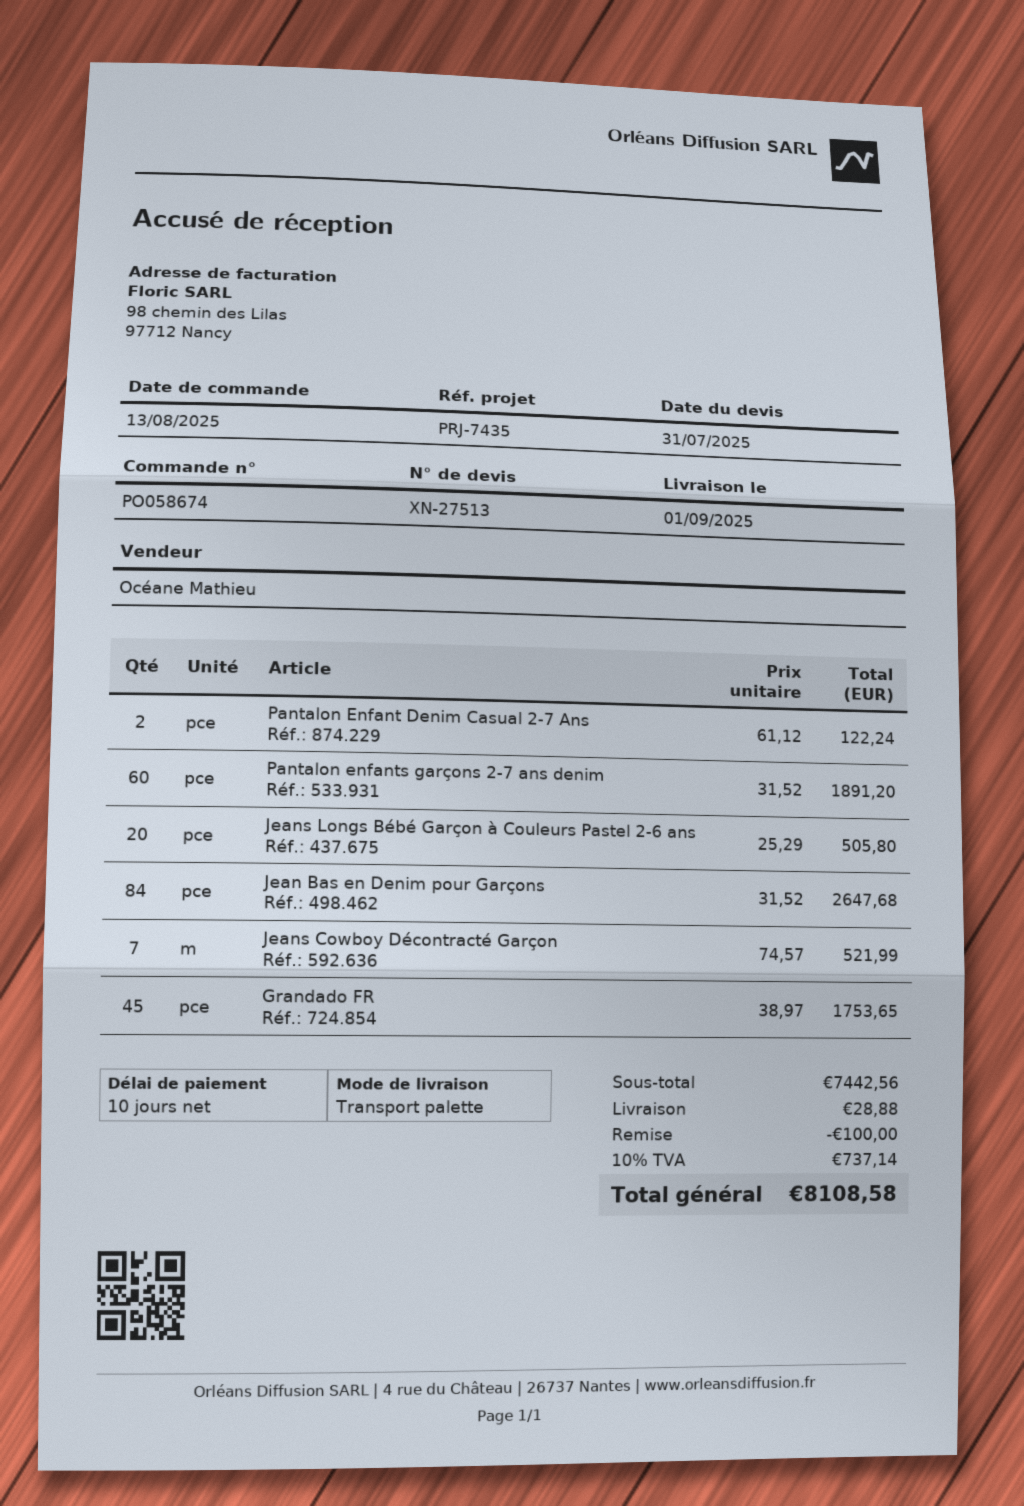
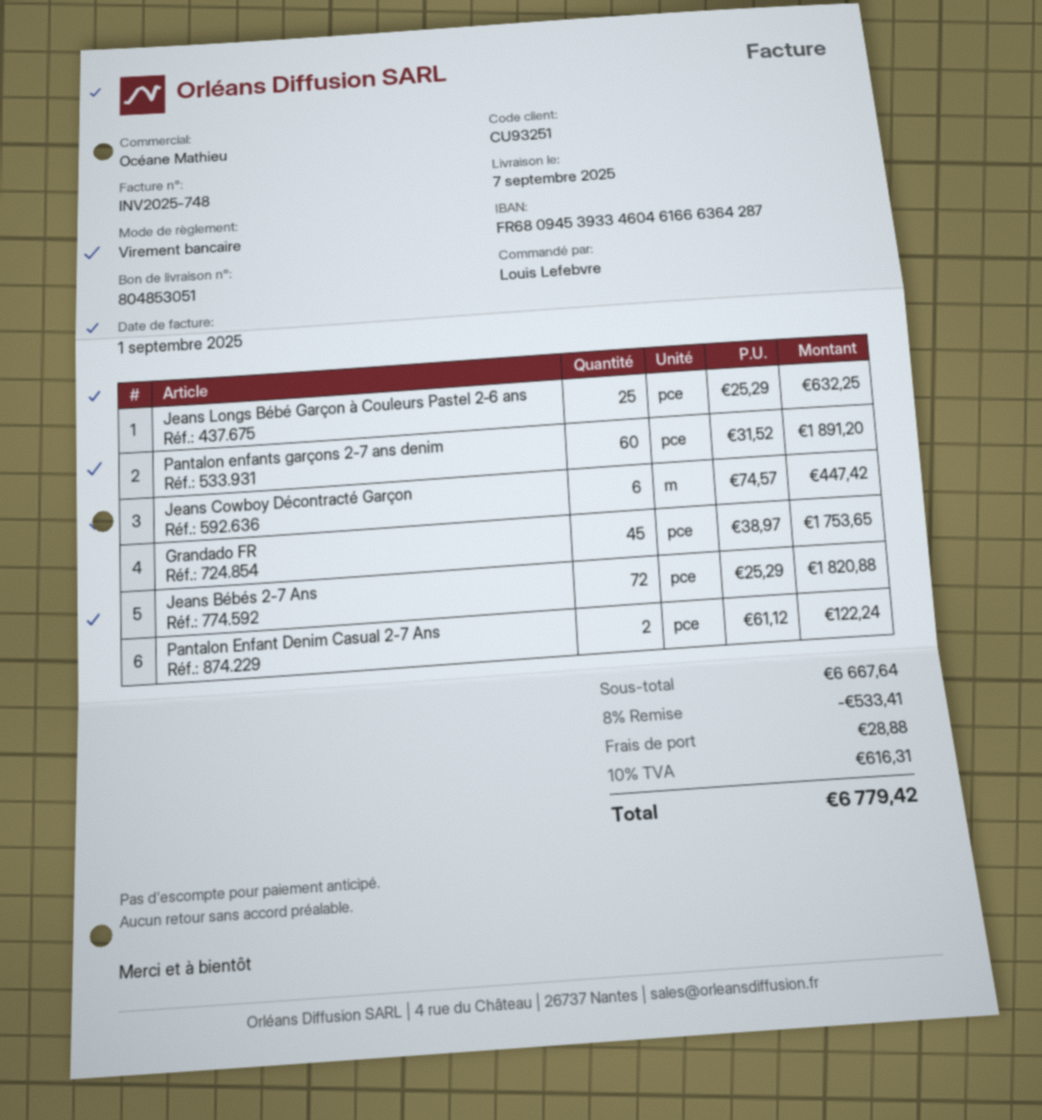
delivery date: 2025-09-01 -> 2025-09-07
Jeans Longs Bébé Garçon à Couleurs Pastel 2‑6 ans: 20 x 25.29 = 505.80 -> 25 x 25.29 = 632.25
Jean Bas en Denim pour Garçons: 84 x 31.52 = 2647.68 -> none
Jeans Cowboy Décontracté Garçon: 7 x 74.57 = 521.99 -> 6 x 74.57 = 447.42
Jeans Bébés 2-7 Ans: none -> 72 x 25.29 = 1820.88
subtotal: 7442.56 -> 6667.64
discount: 100.00 -> 533.41
tax: 10% = 737.14 -> 10% = 616.31
total: 8108.58 -> 6779.42

